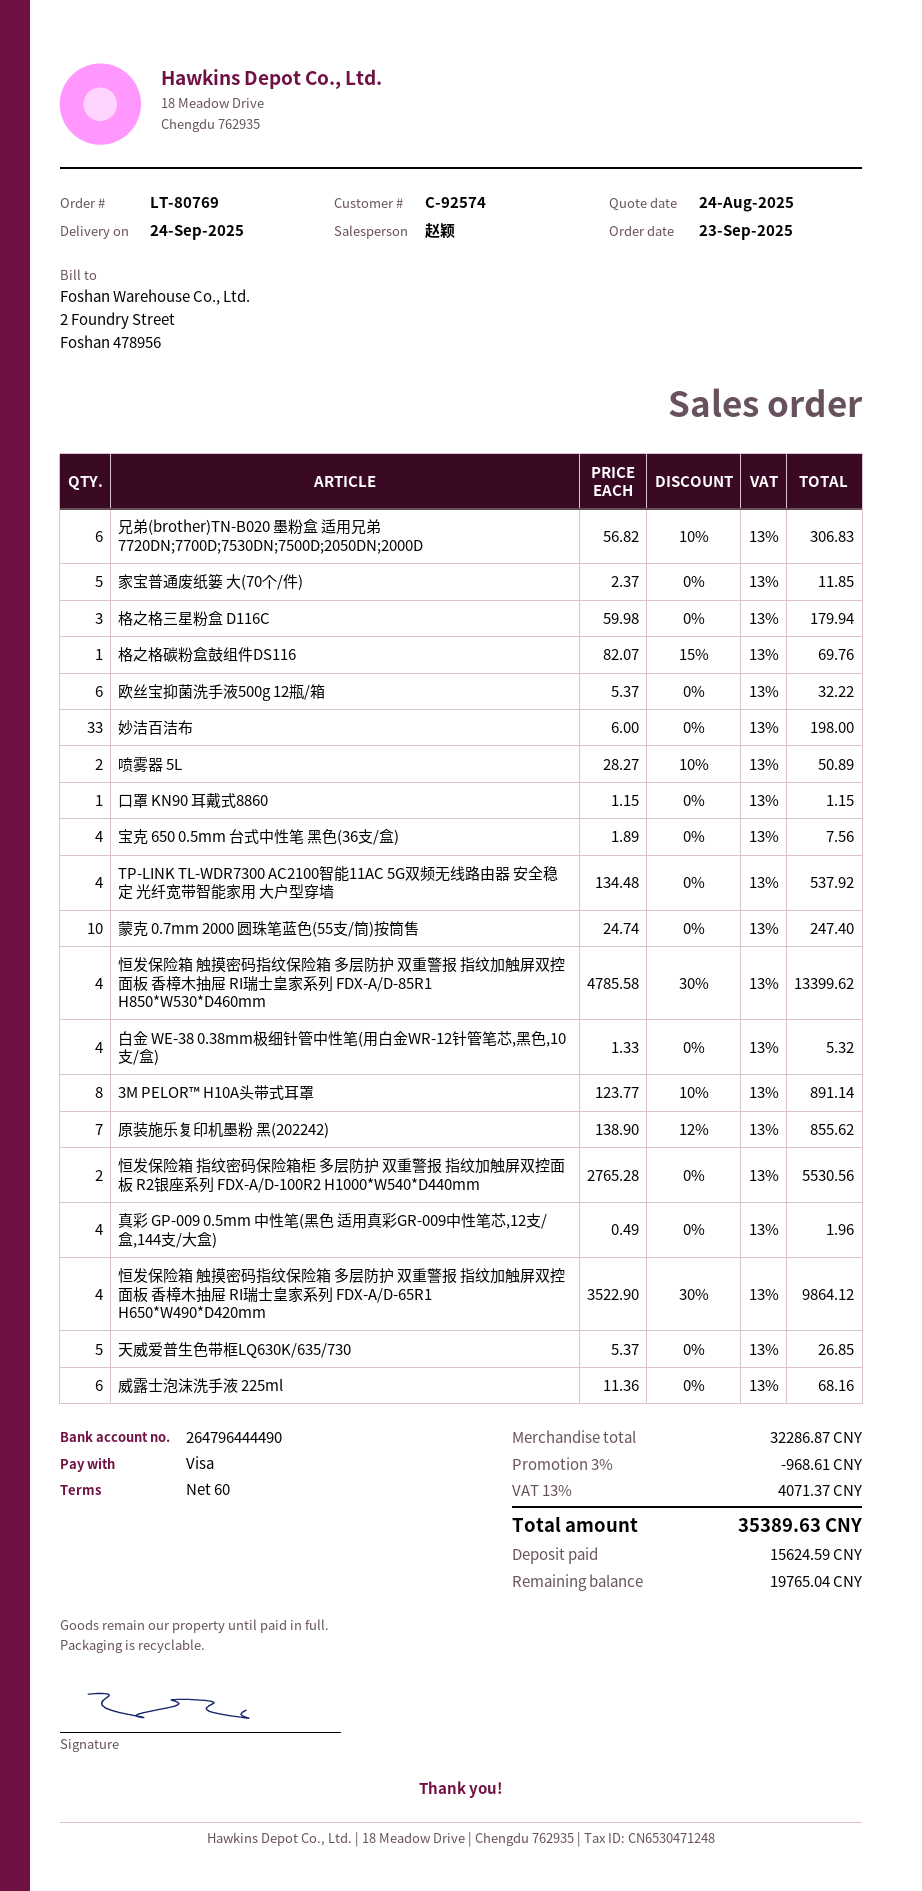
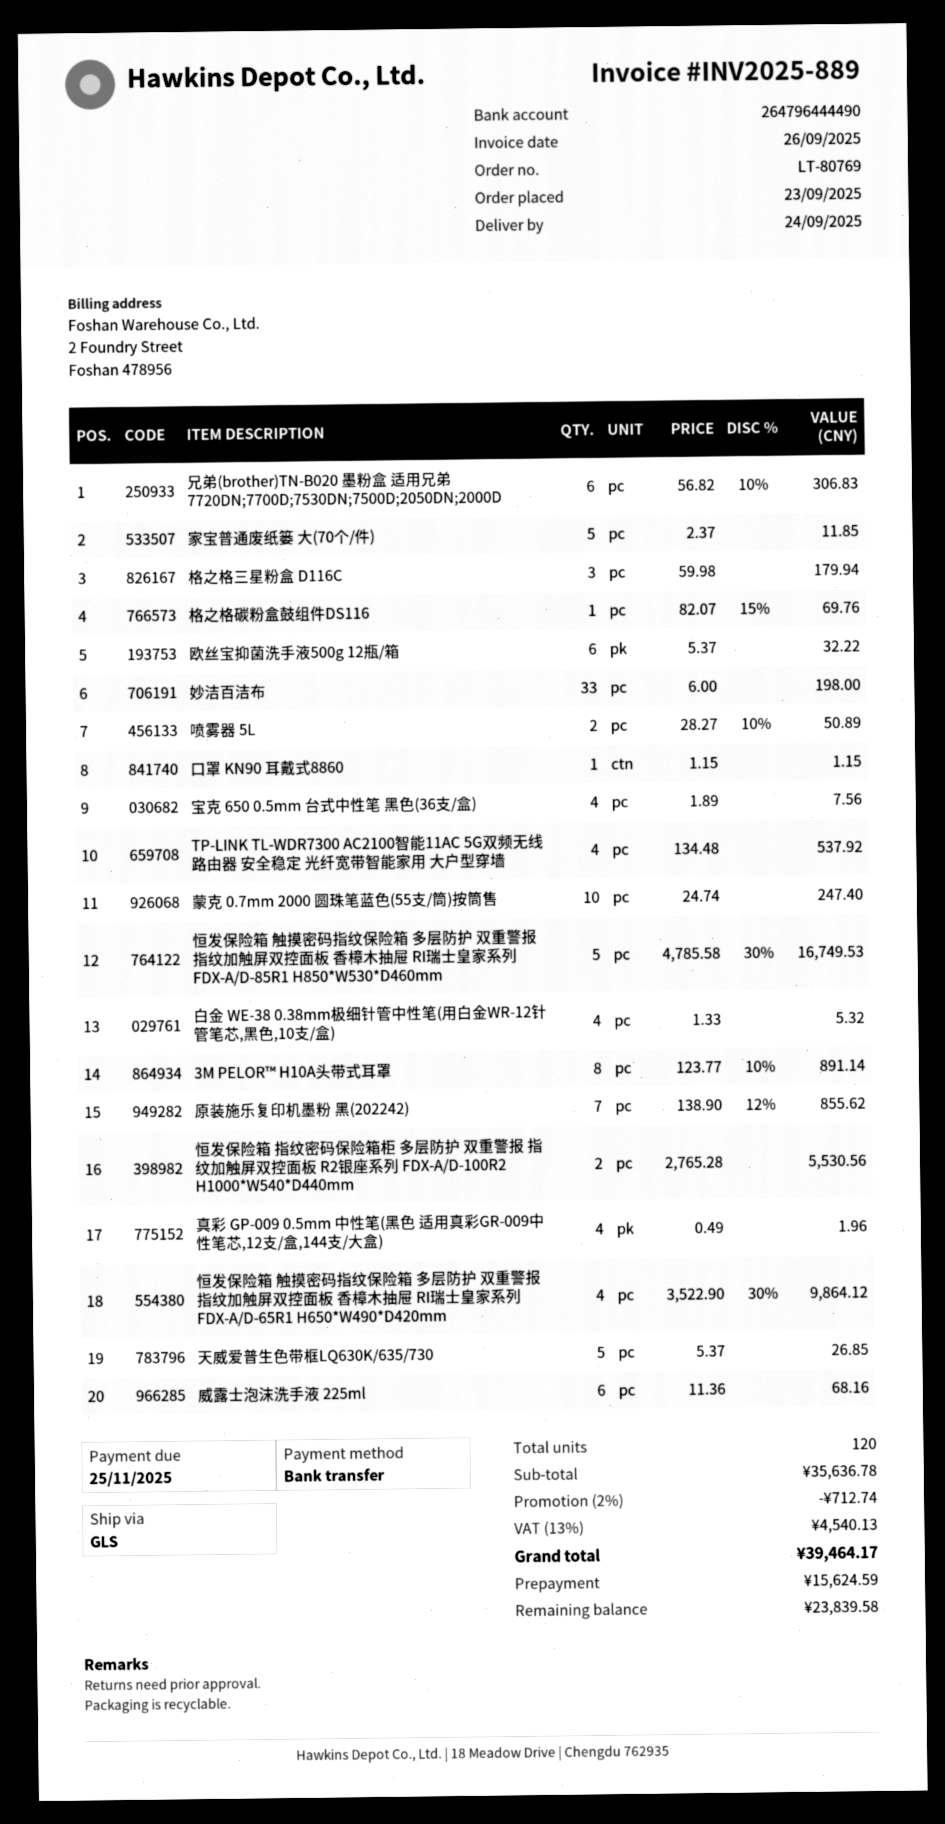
payment method: Visa -> bank transfer
恒发保险箱 触摸密码指纹保险箱 多层防护 双重警报 指纹加触屏双控面板 香樟木抽屉 RI瑞士皇家系列 FDX-A/D-85R1 H850*W530*D460mm: 4 x 4785.58 - 30% = 13399.62 -> 5 x 4785.58 - 30% = 16749.53
subtotal: 32286.87 -> 35636.78
discount: 3% = 968.61 -> 2% = 712.74
tax: 13% = 4071.37 -> 13% = 4540.13
total: 35389.63 -> 39464.17
balance: 19765.04 -> 23839.58

